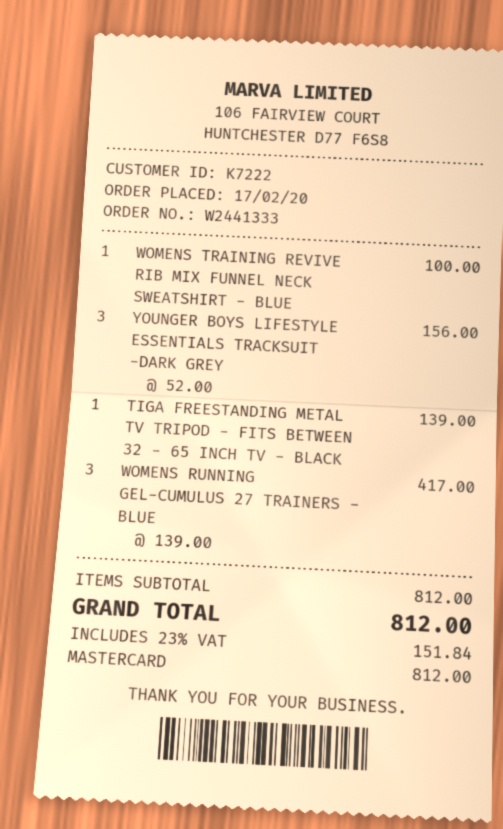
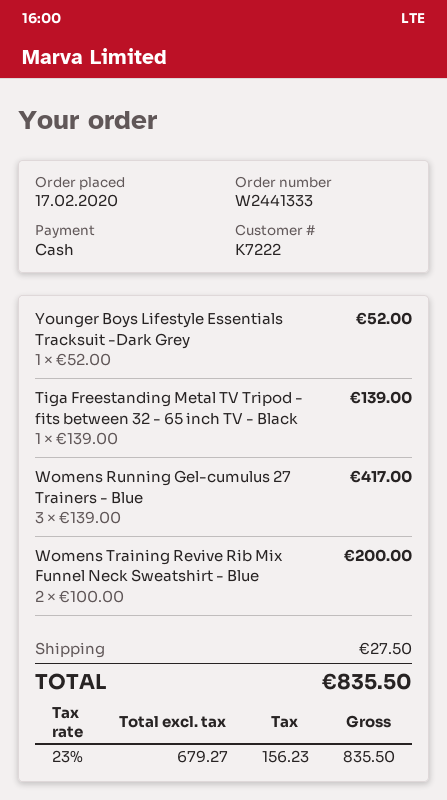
payment method: Mastercard -> cash
WOMENS TRAINING REVIVE RIB MIX FUNNEL NECK SWEATSHIRT - BLUE: 1 x 100.00 = 100.00 -> 2 x 100.00 = 200.00
YOUNGER BOYS LIFESTYLE ESSENTIALS TRACKSUIT -DARK GREY: 3 x 52.00 = 156.00 -> 1 x 52.00 = 52.00
shipping: none -> 27.50
tax: 23% = 151.84 -> 23% = 156.23
total: 812.00 -> 835.50

